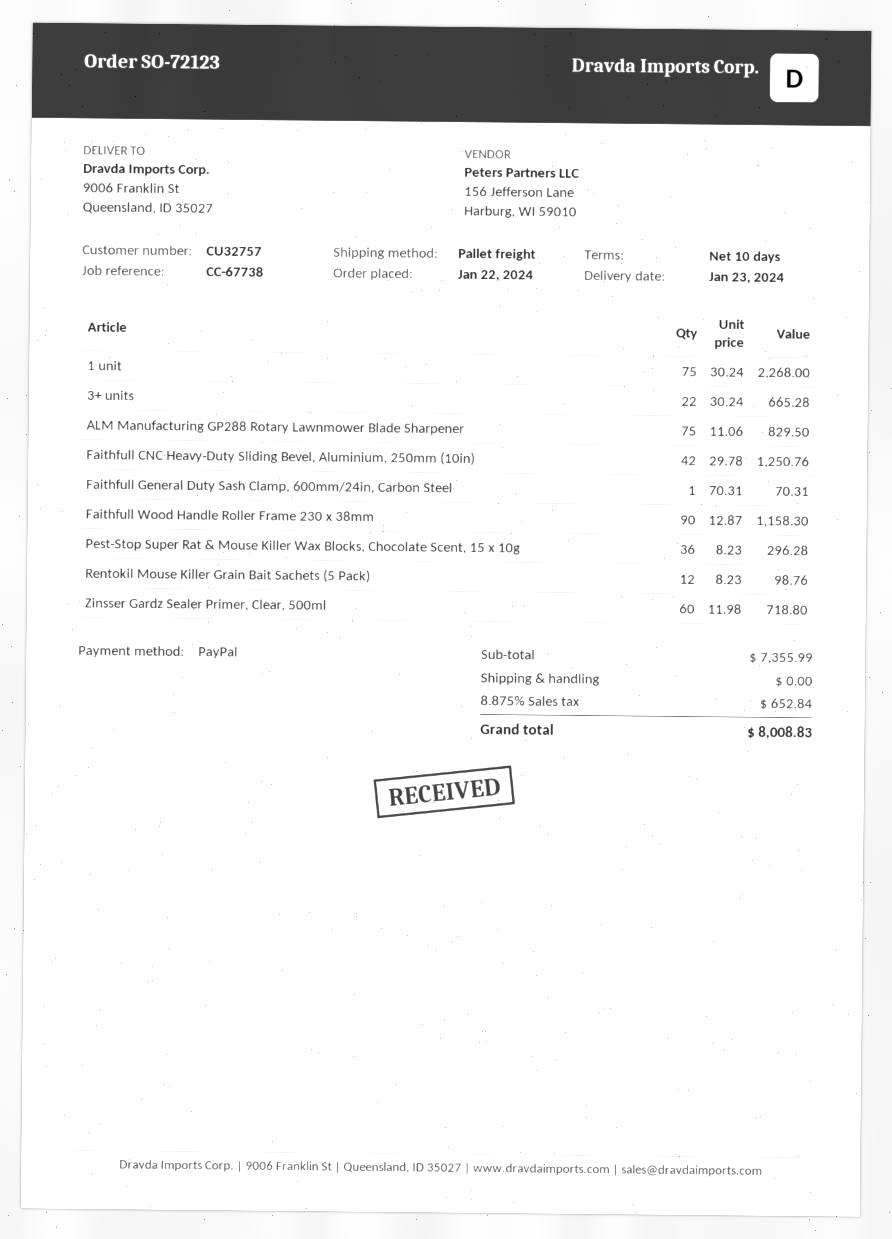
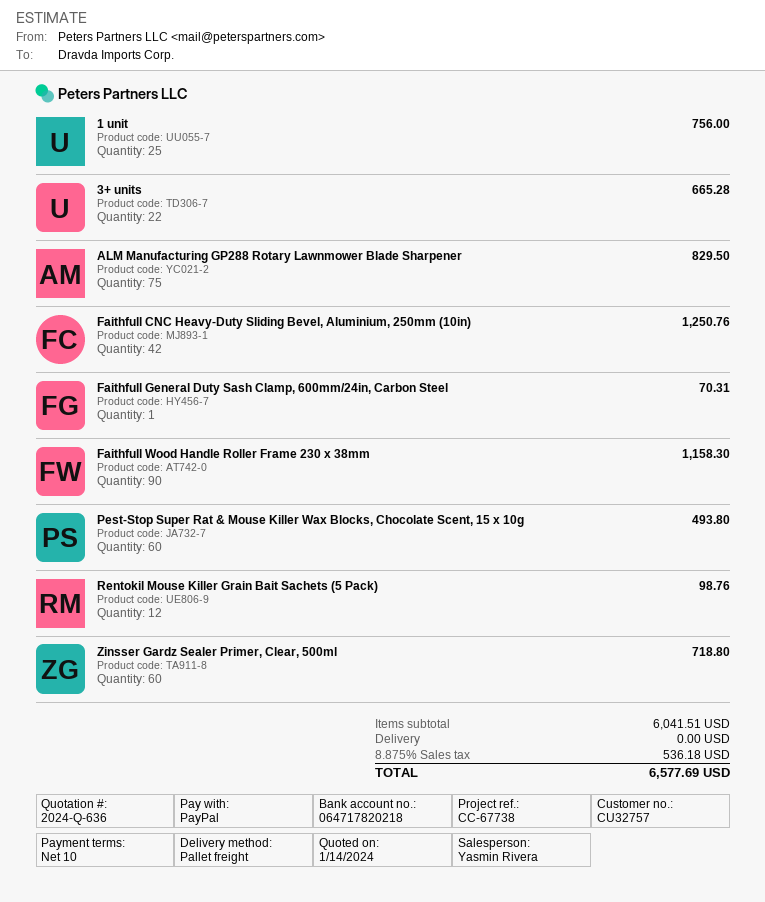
1 unit: 75 for 2268.00 -> 25 for 756.00
Pest-Stop Super Rat & Mouse Killer Wax Blocks, Chocolate Scent, 15 x 10g: 36 for 296.28 -> 60 for 493.80
subtotal: 7355.99 -> 6041.51
tax: 8.875% = 652.84 -> 8.875% = 536.18
total: 8008.83 -> 6577.69

